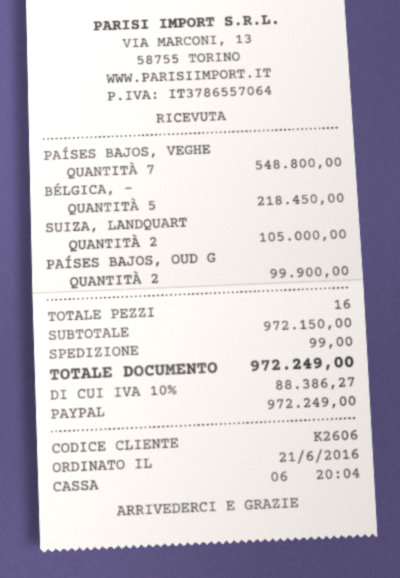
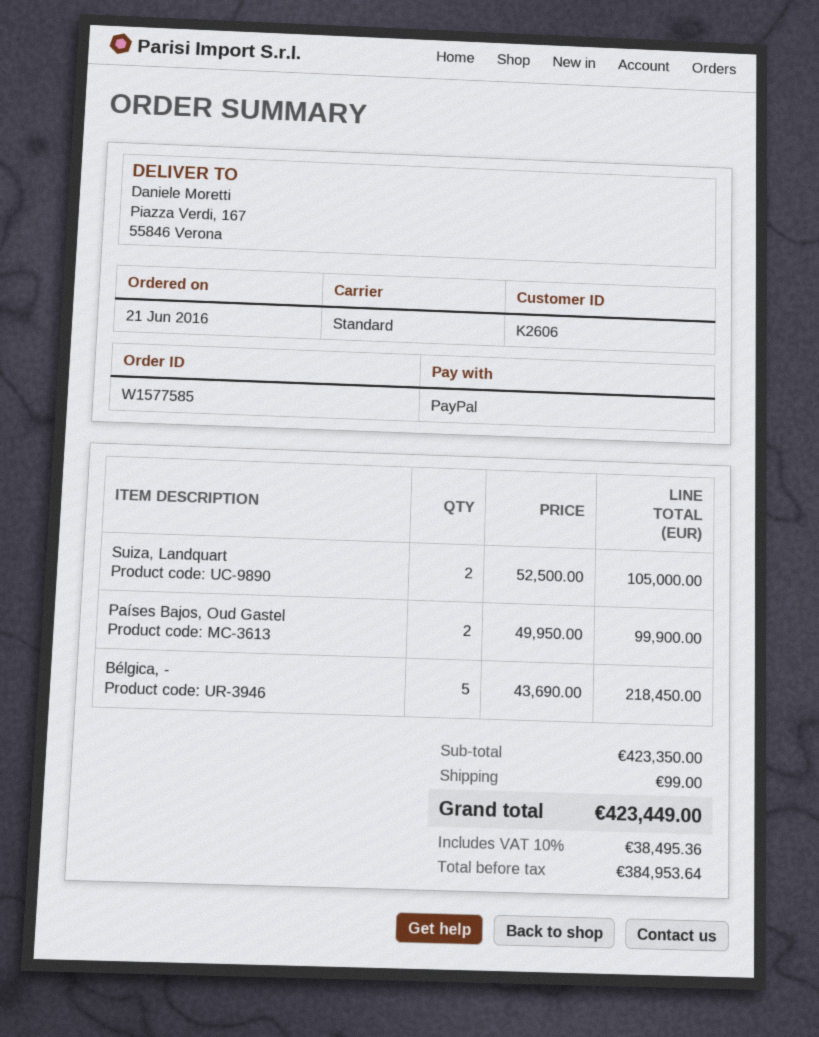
PAÍSES BAJOS, VEGHE: 7 for 548800.00 -> none
subtotal: 972150.00 -> 423350.00
tax: 10% = 88386.27 -> 10% = 38495.36
total: 972249.00 -> 423449.00

